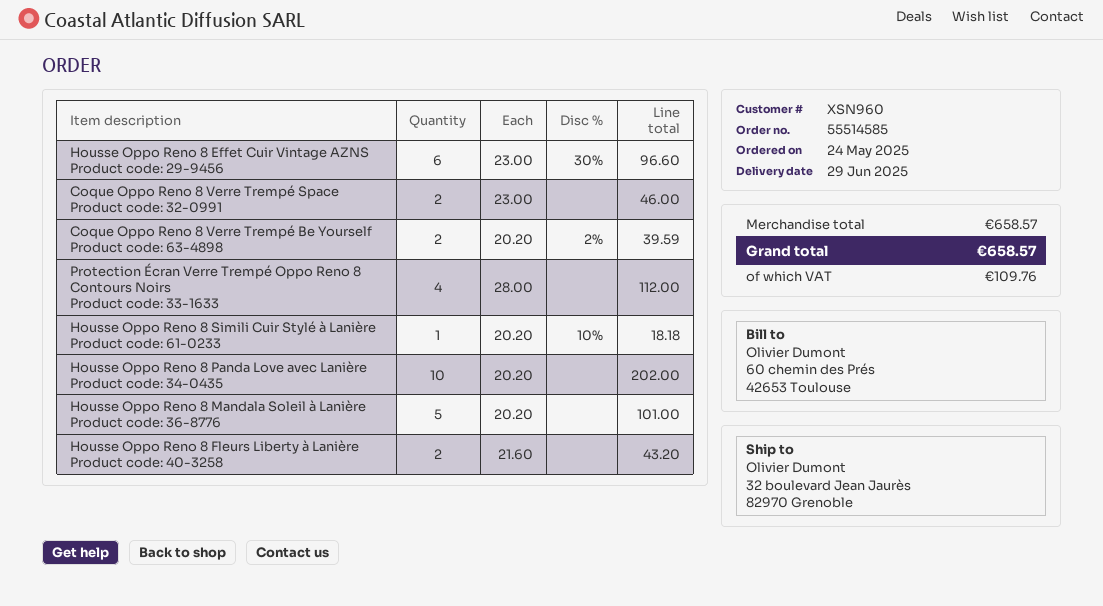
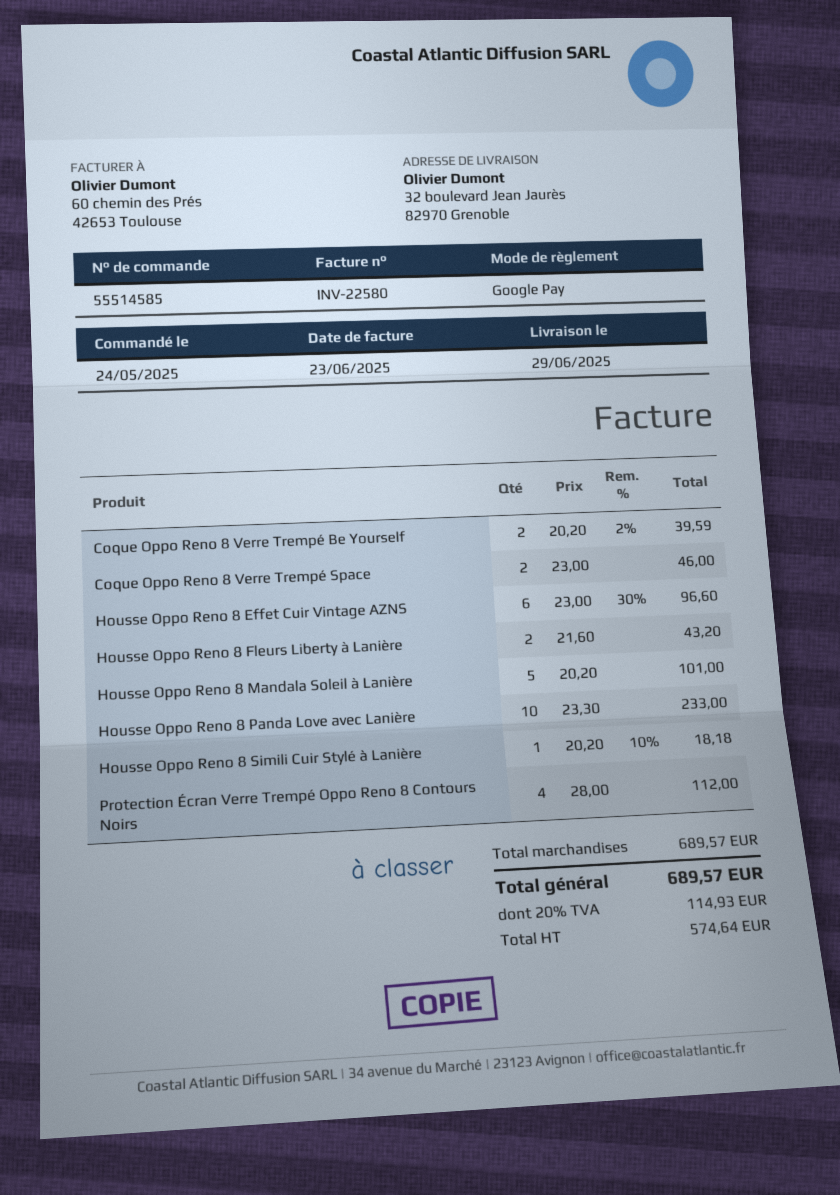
Housse Oppo Reno 8 Panda Love avec Lanière: 10 x 20.20 = 202.00 -> 10 x 23.30 = 233.00
subtotal: 658.57 -> 689.57
tax: 109.76 -> 114.93
total: 658.57 -> 689.57

